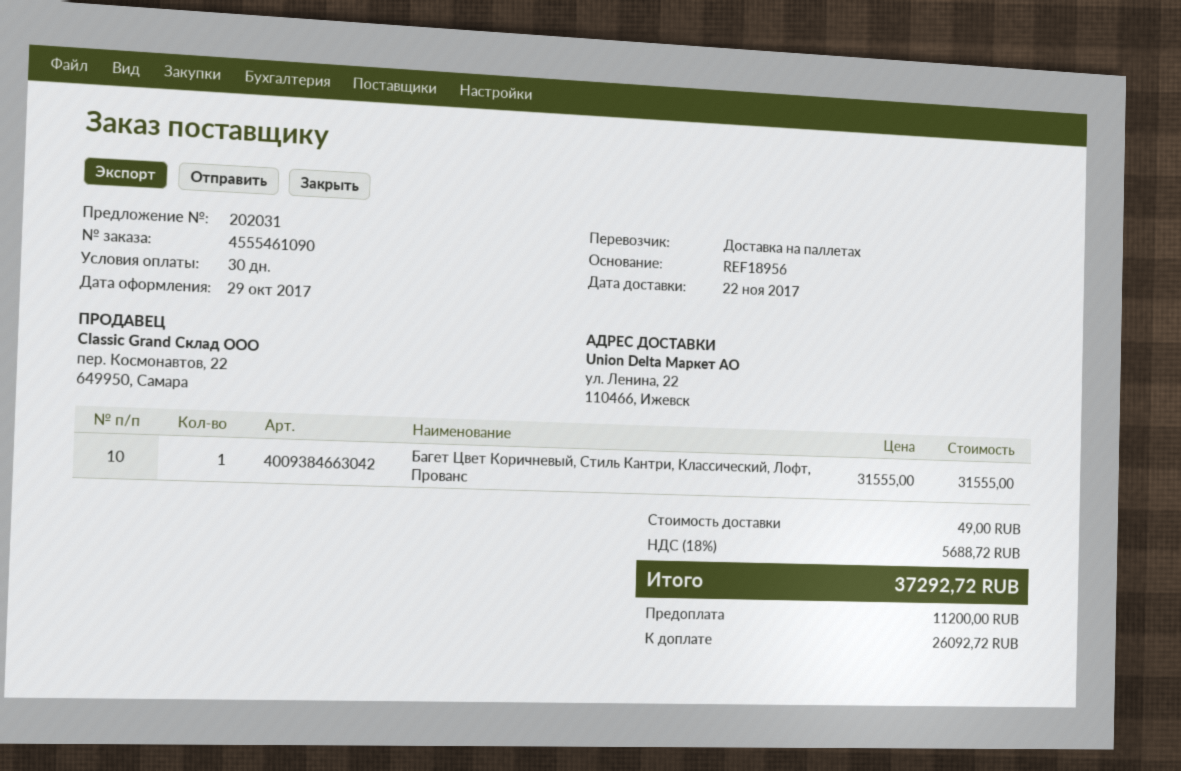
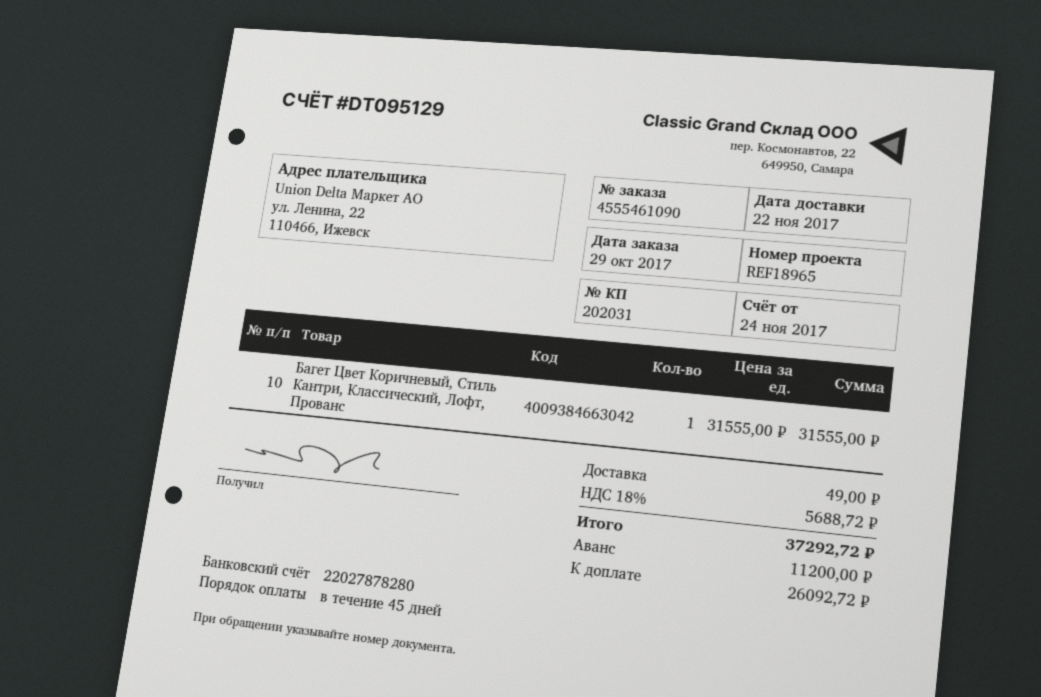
payment terms: 30 days -> 45 days
reference: REF18956 -> REF18965

